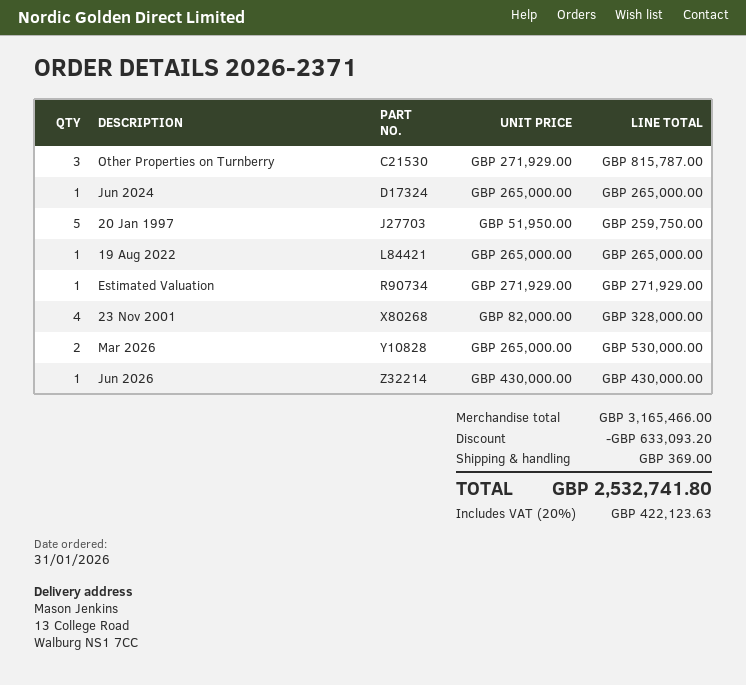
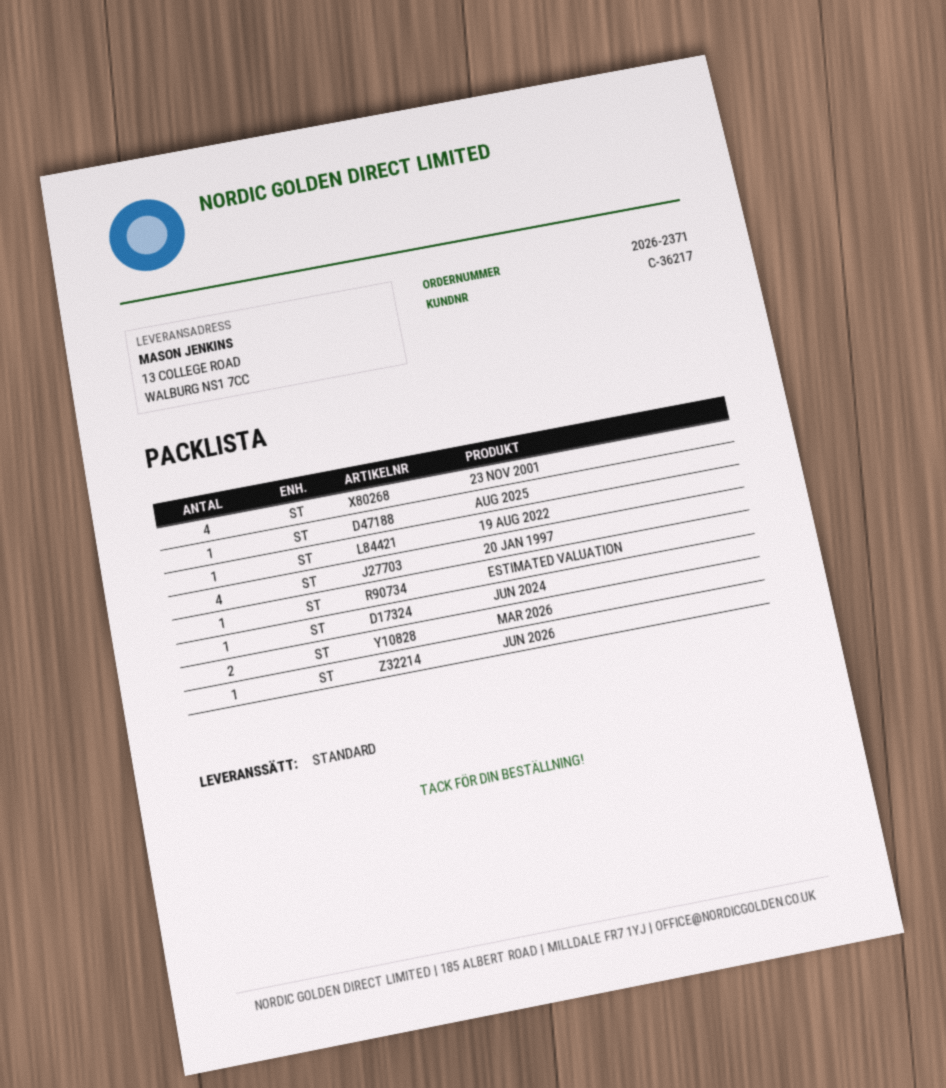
Other Properties on Turnberry: 3 -> none
20 Jan 1997: 5 -> 4
AUG 2025: none -> 1

